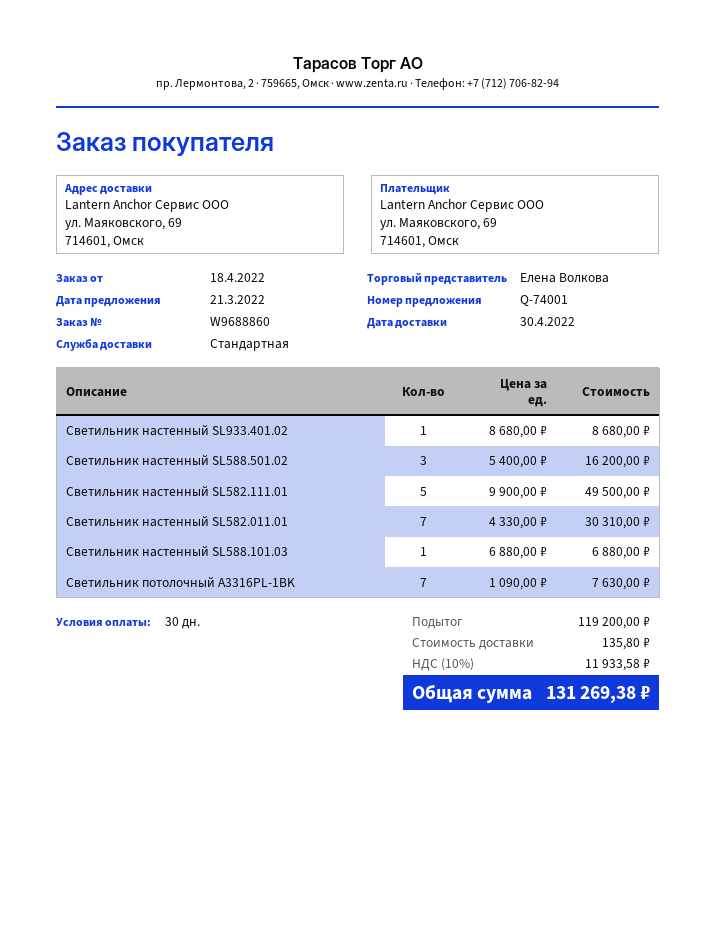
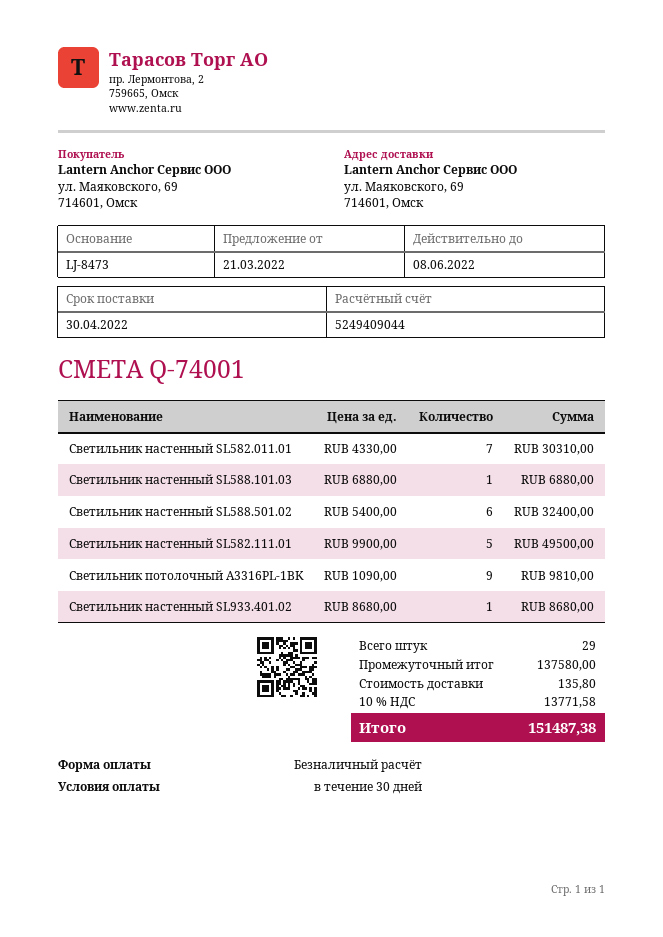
Светильник настенный SL588.501.02: 3 x 5400.00 = 16200.00 -> 6 x 5400.00 = 32400.00
Светильник потолочный A3316PL-1BK: 7 x 1090.00 = 7630.00 -> 9 x 1090.00 = 9810.00
subtotal: 119200.00 -> 137580.00
tax: 10% = 11933.58 -> 10% = 13771.58
total: 131269.38 -> 151487.38

